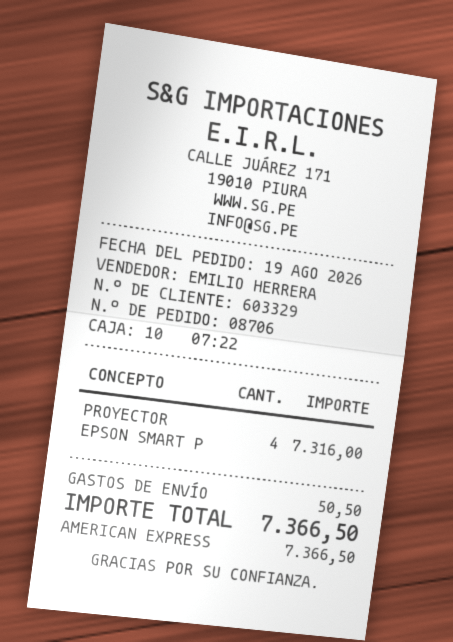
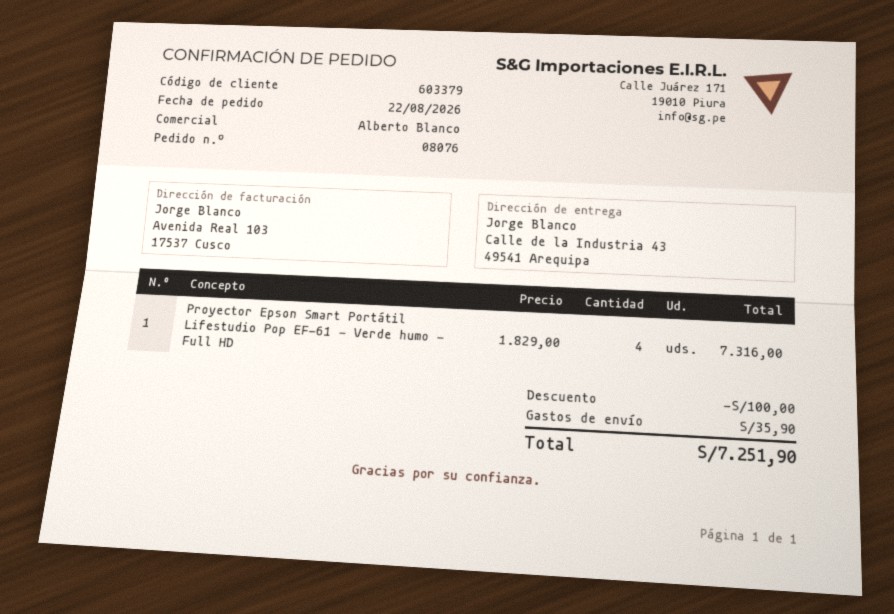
order number: 08706 -> 08076
order date: 2026-08-19 -> 2026-08-22
customer number: 603329 -> 603379
sales rep: EMILIO HERRERA -> Alberto Blanco
discount: none -> 100.00
shipping: 50.50 -> 35.90
total: 7366.50 -> 7251.90

